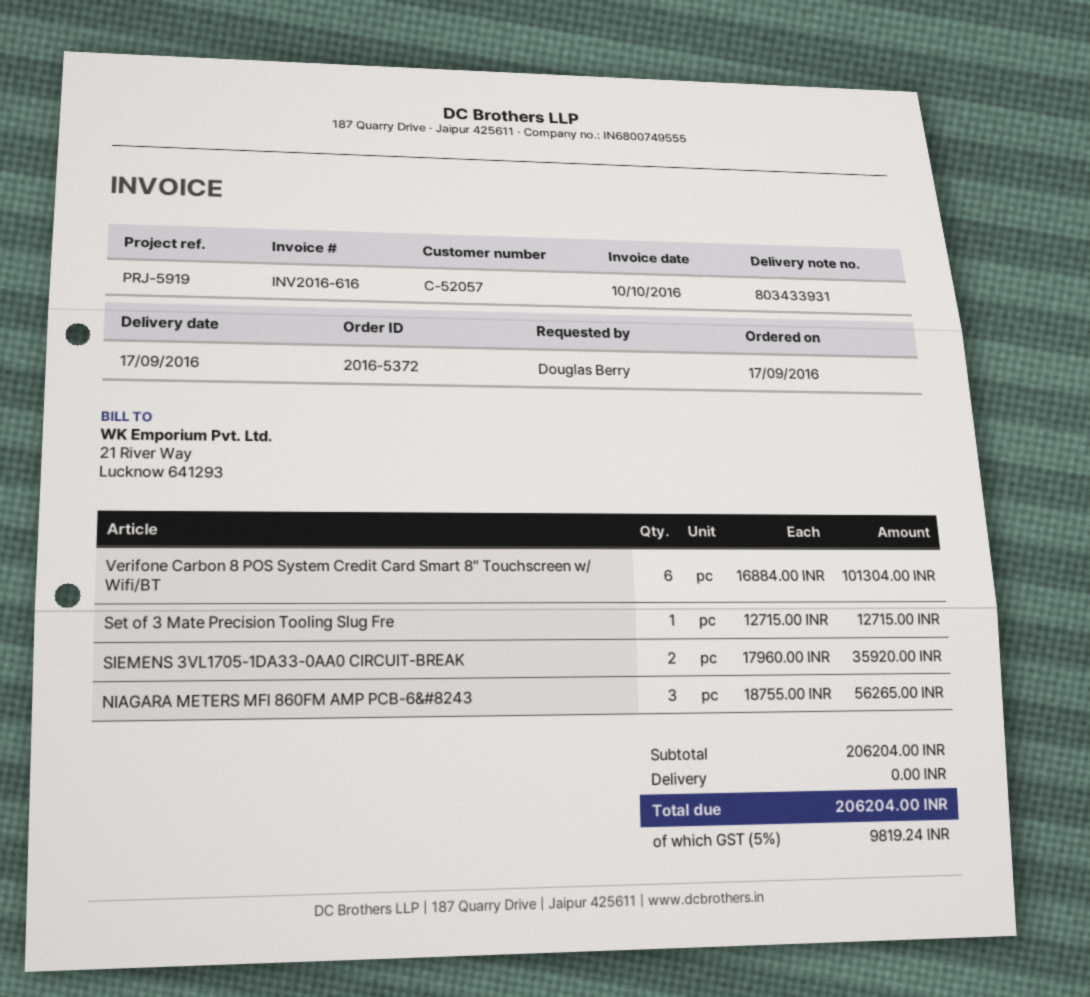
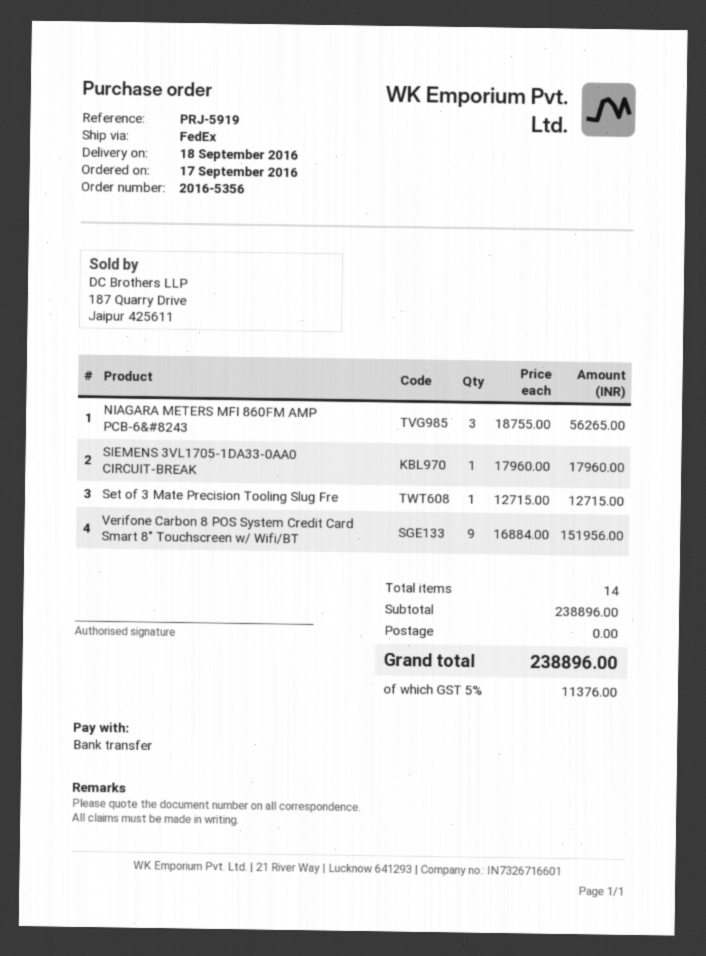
order number: 2016-5372 -> 2016-5356
delivery date: 2016-09-17 -> 2016-09-18
Verifone Carbon 8 POS System Credit Card Smart 8″ Touchscreen w/ Wifi/BT: 6 x 16884.00 = 101304.00 -> 9 x 16884.00 = 151956.00
SIEMENS 3VL1705-1DA33-0AA0 CIRCUIT-BREAK: 2 x 17960.00 = 35920.00 -> 1 x 17960.00 = 17960.00
subtotal: 206204.00 -> 238896.00
tax: 5% = 9819.24 -> 5% = 11376.00
total: 206204.00 -> 238896.00

